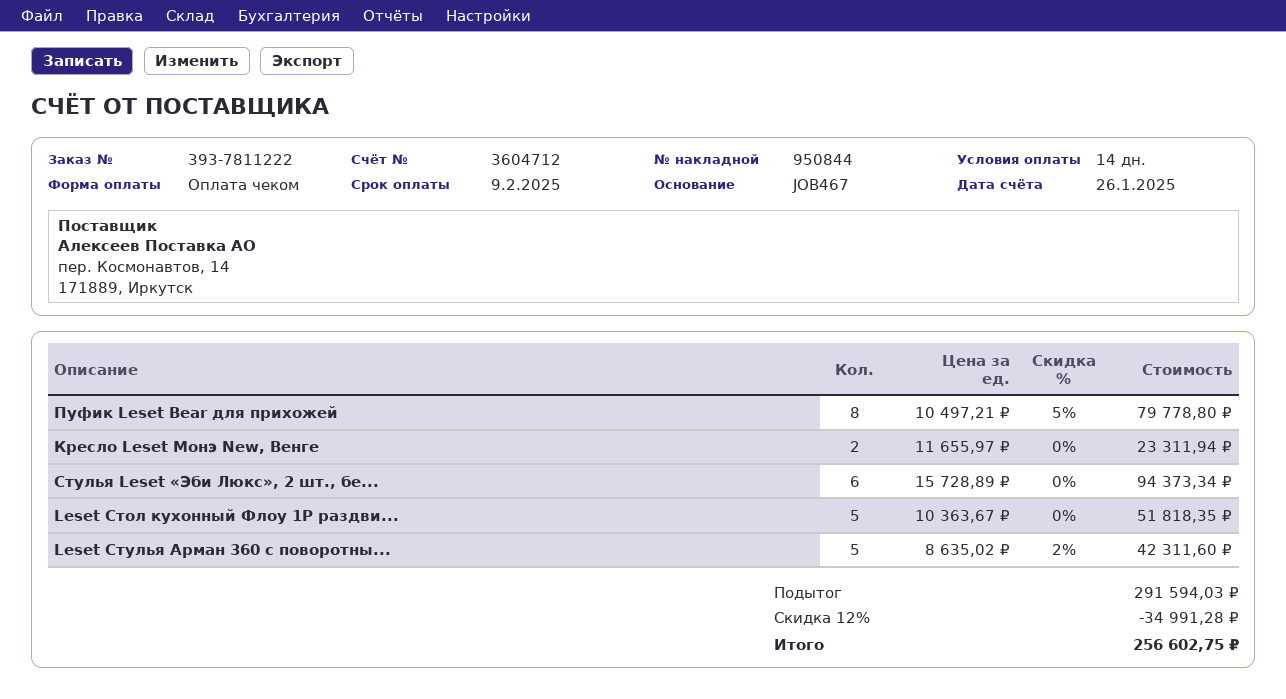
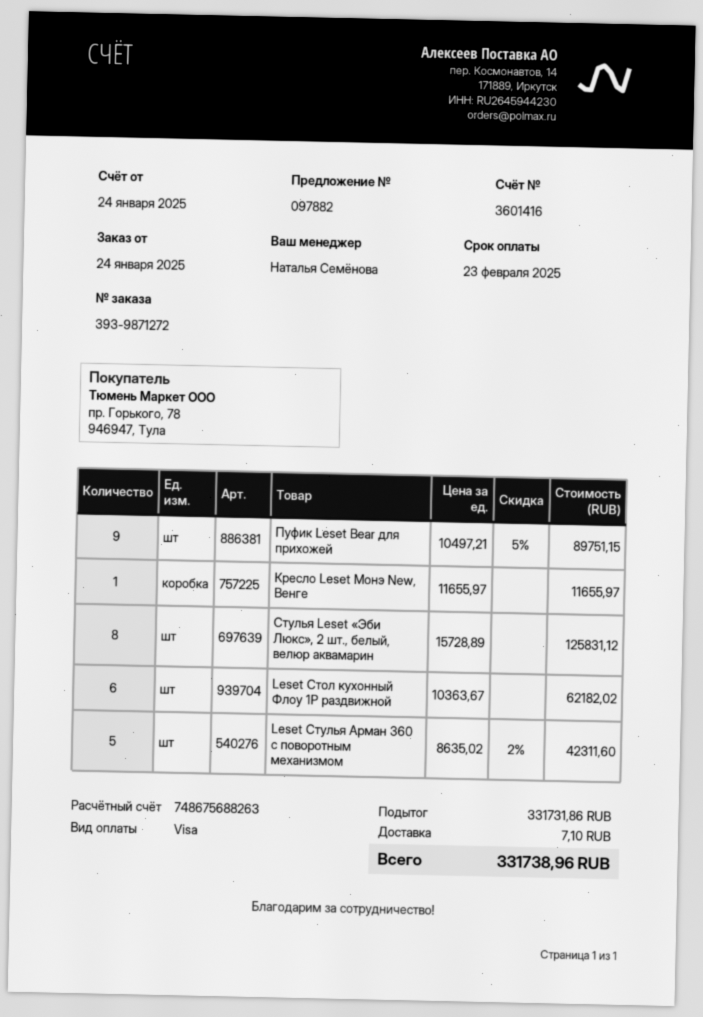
order number: 393-7811222 -> 393-9871272
invoice number: 3604712 -> 3601416
invoice date: 2025-01-26 -> 2025-01-24
due date: 2025-02-09 -> 2025-02-23
payment method: cheque -> Visa
Пуфик Leset Bear для прихожей: 8 x 10497.21 - 5% = 79778.80 -> 9 x 10497.21 - 5% = 89751.15
Кресло Leset Монэ New, Венге: 2 x 11655.97 = 23311.94 -> 1 x 11655.97 = 11655.97
Стулья Leset «Эби Люкс», 2 шт., бе...: 6 x 15728.89 = 94373.34 -> 8 x 15728.89 = 125831.12
Leset Стол кухонный Флоу 1Р раздви...: 5 x 10363.67 = 51818.35 -> 6 x 10363.67 = 62182.02
subtotal: 291594.03 -> 331731.86
discount: 12% = 34991.28 -> none
shipping: none -> 7.10
total: 256602.75 -> 331738.96

